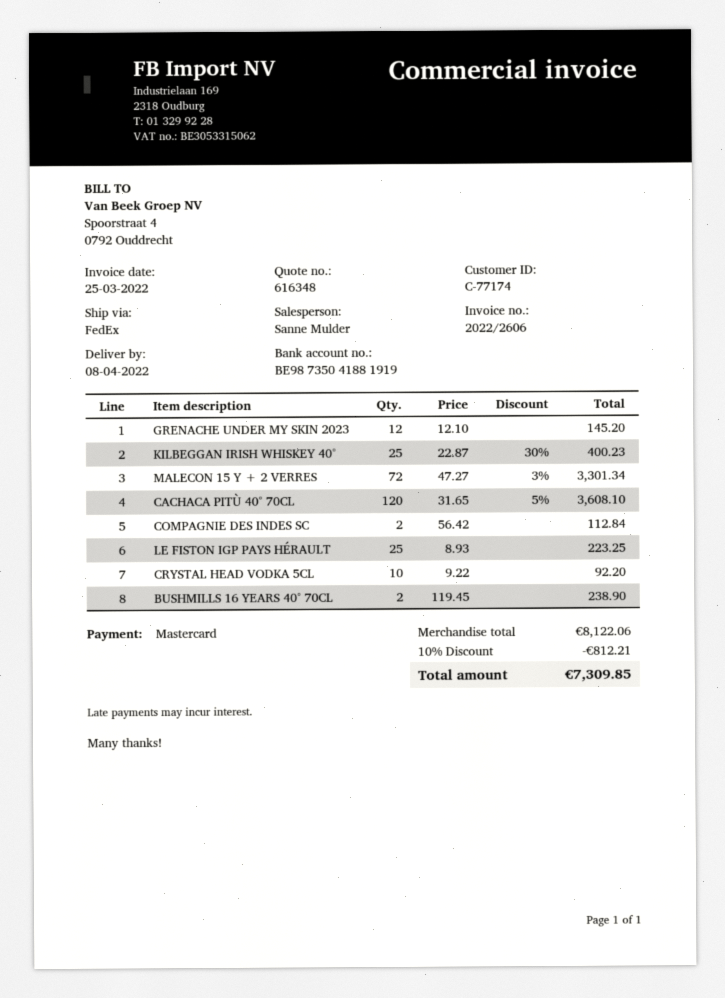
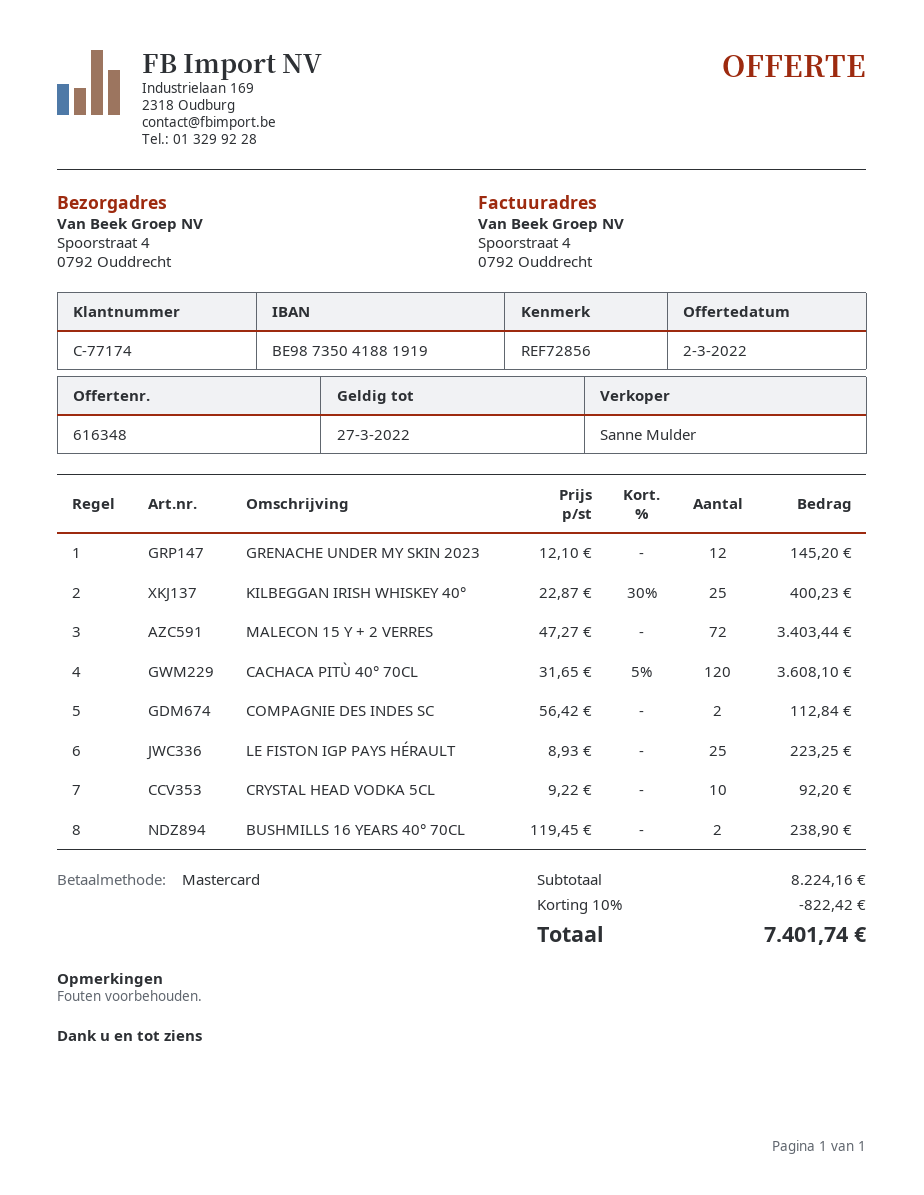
MALECON 15 Y + 2 VERRES: 72 x 47.27 - 3% = 3301.34 -> 72 x 47.27 = 3403.44
subtotal: 8122.06 -> 8224.16
discount: 10% = 812.21 -> 10% = 822.42
total: 7309.85 -> 7401.74

